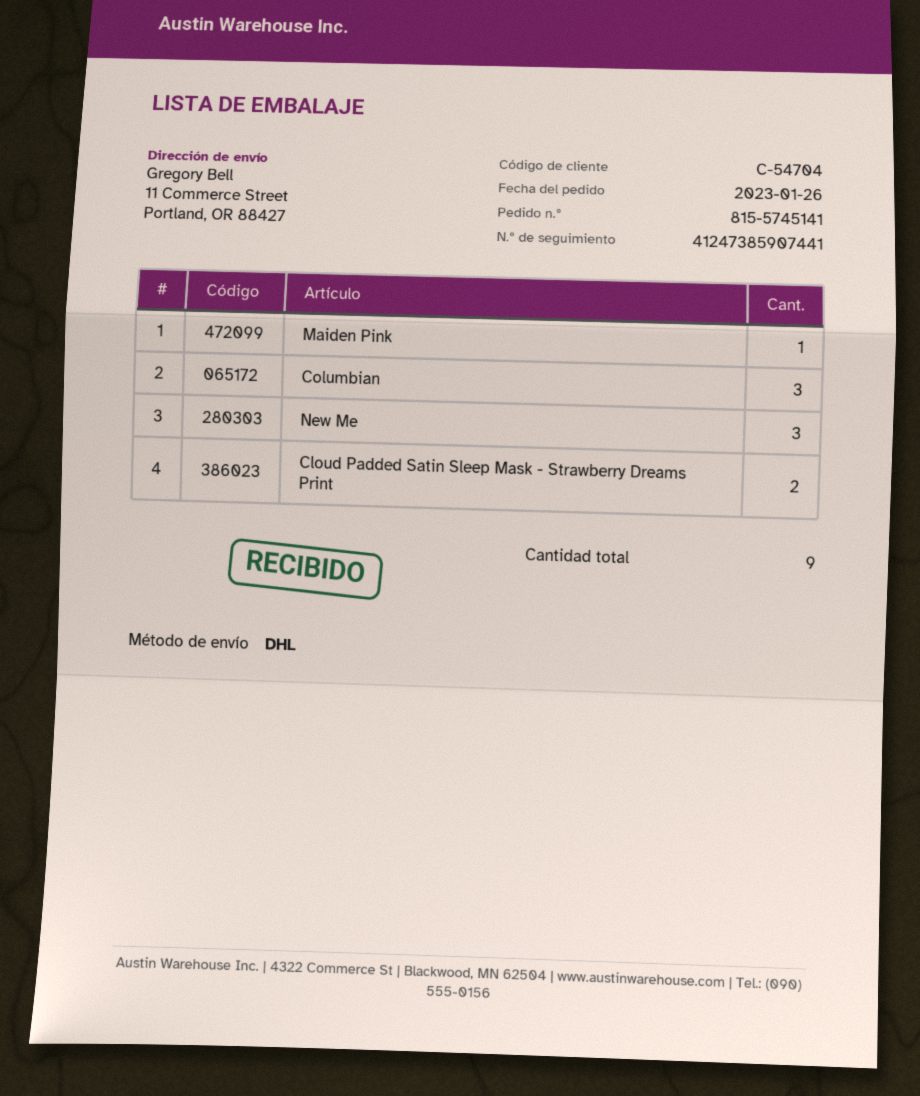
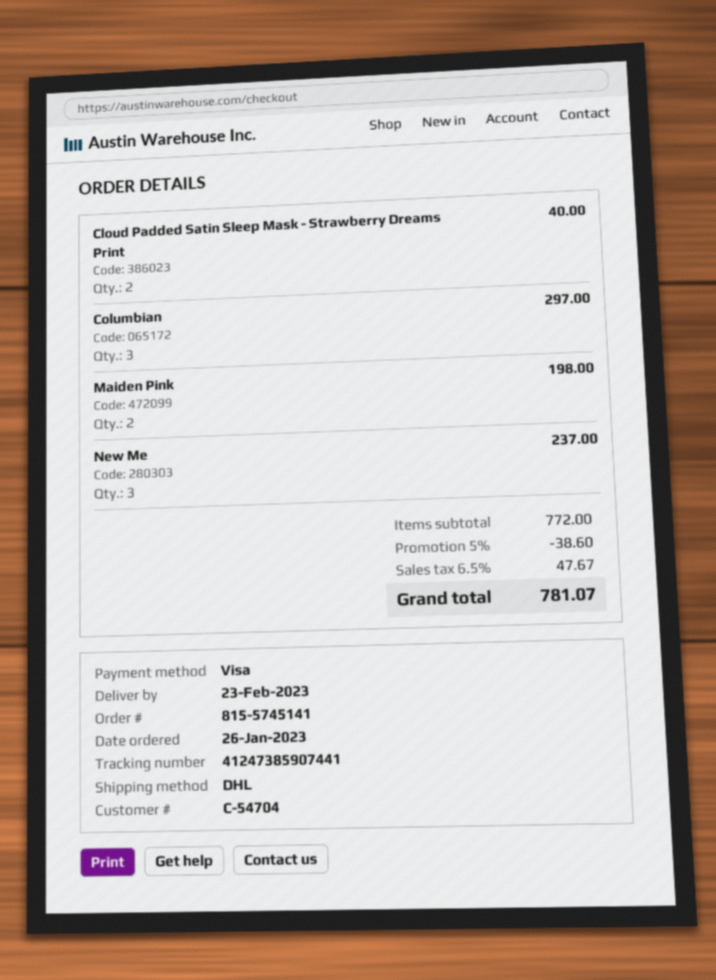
Maiden Pink: 1 -> 2

